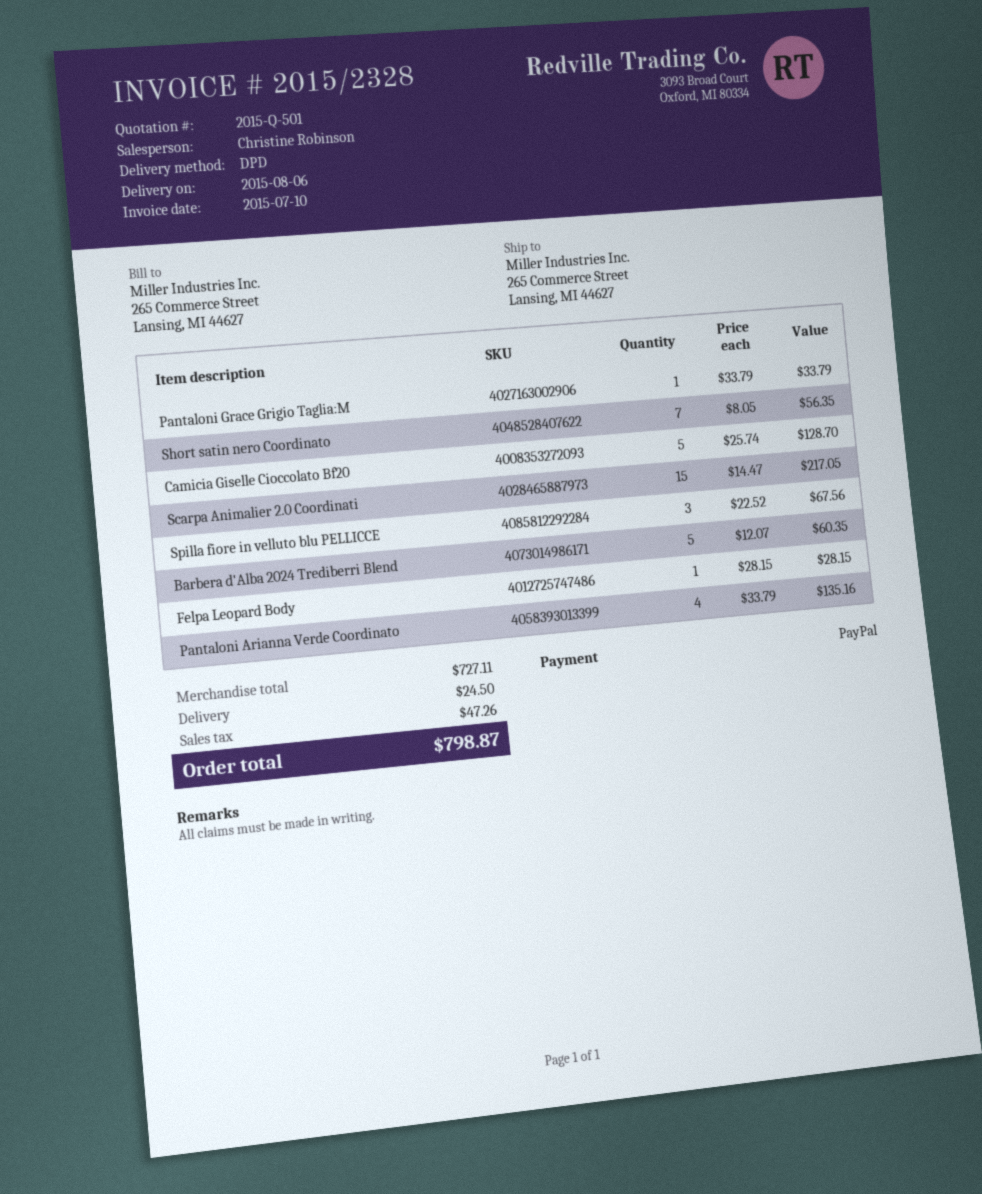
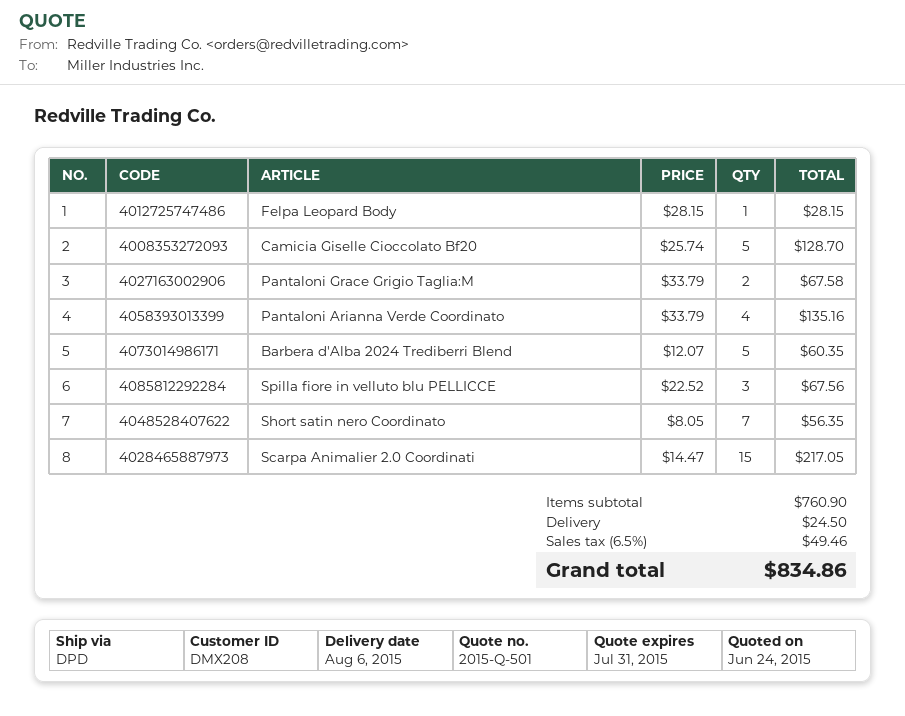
Pantaloni Grace Grigio Taglia:M: 1 x 33.79 = 33.79 -> 2 x 33.79 = 67.58
subtotal: 727.11 -> 760.90
tax: 47.26 -> 49.46
total: 798.87 -> 834.86

